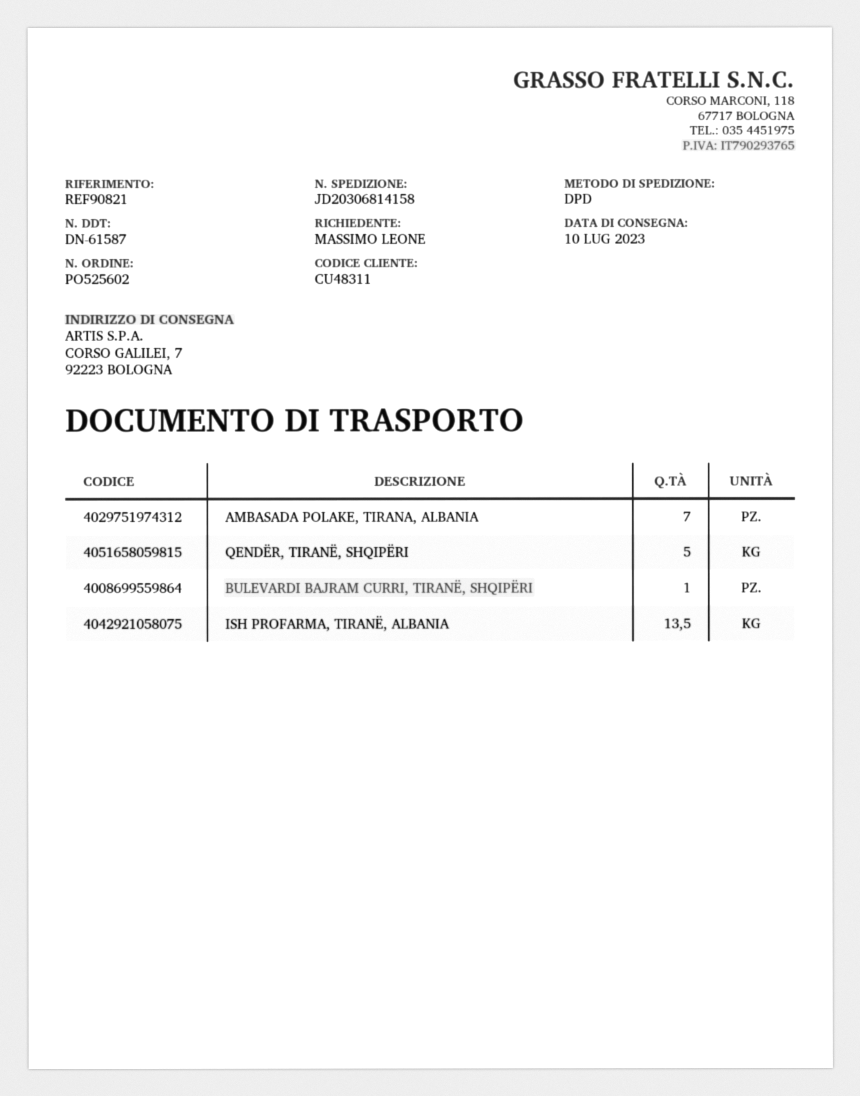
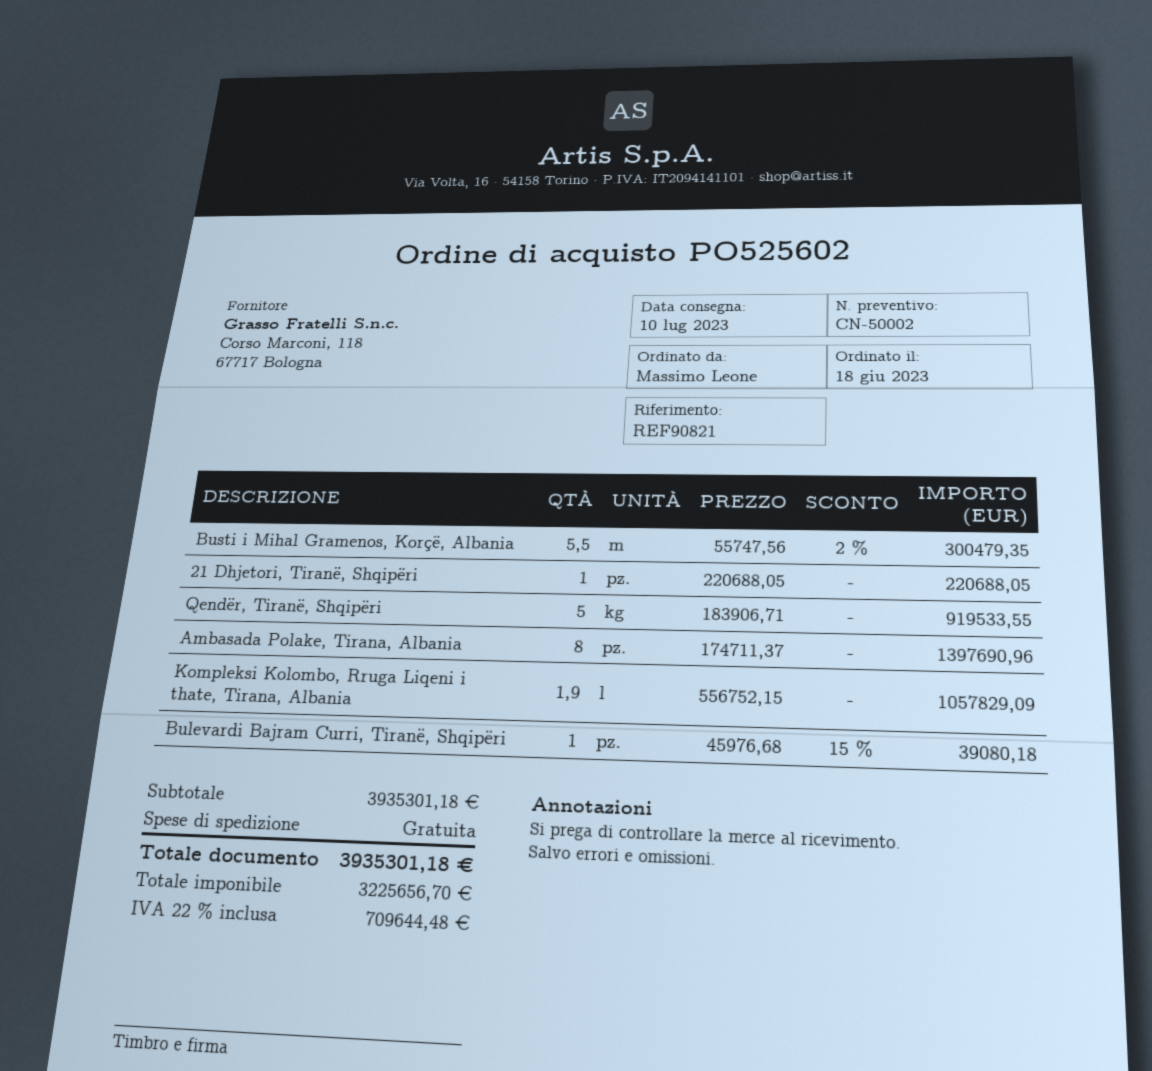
AMBASADA POLAKE, TIRANA, ALBANIA: 7 -> 8
ISH PROFARMA, TIRANË, ALBANIA: 13.5 -> none
Busti i Mihal Gramenos, Korçë, Albania: none -> 5.5
21 Dhjetori, Tiranë, Shqipëri: none -> 1
Kompleksi Kolombo, Rruga Liqeni i thate, Tirana, Albania: none -> 1.9

